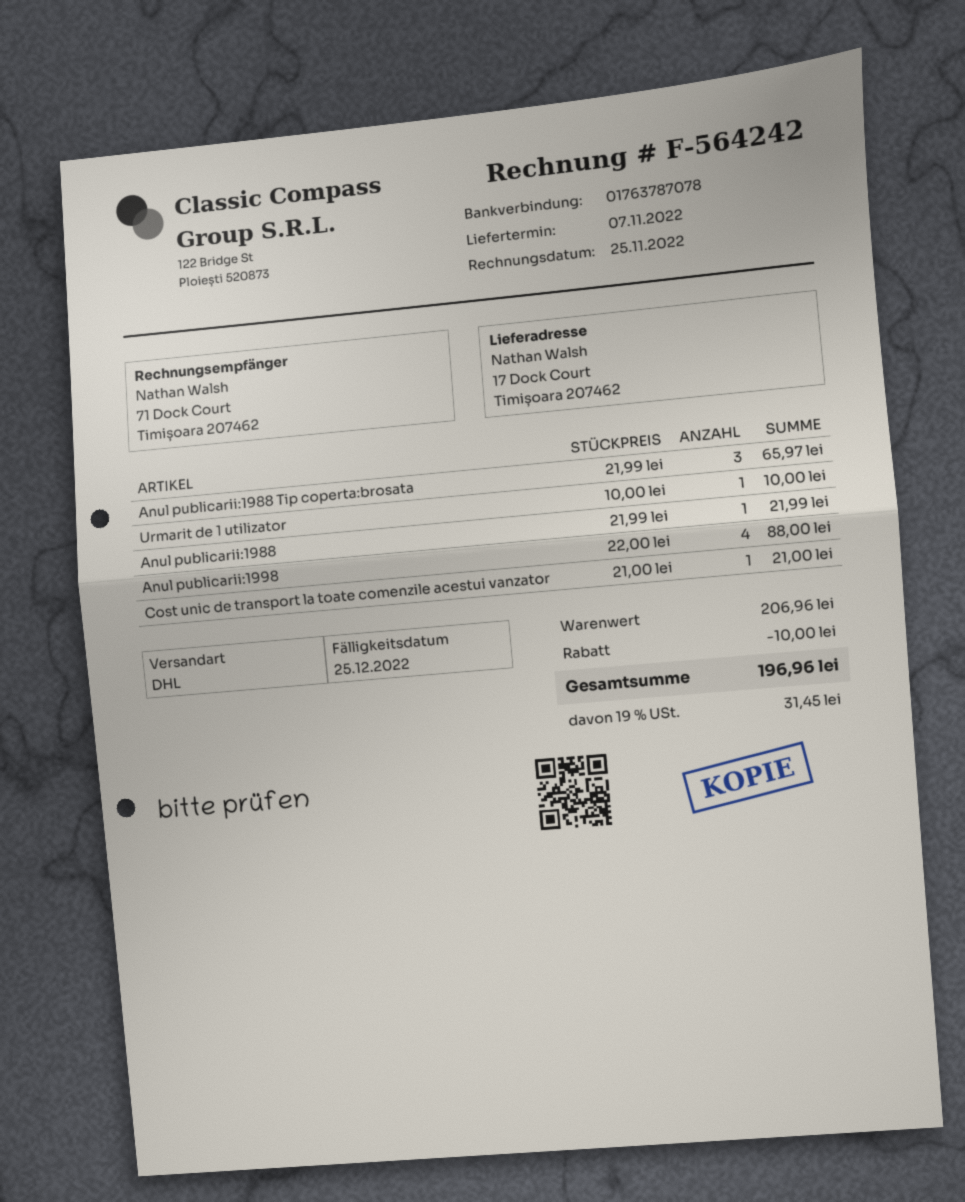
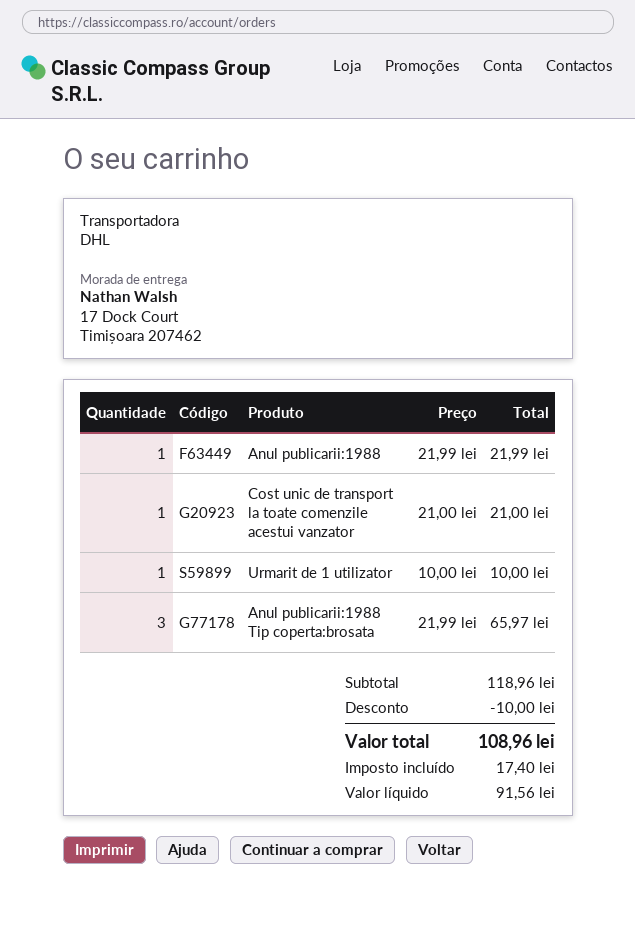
Anul publicarii:1998: 4 x 22.00 = 88.00 -> none
subtotal: 206.96 -> 118.96
tax: 31.45 -> 17.40
total: 196.96 -> 108.96

